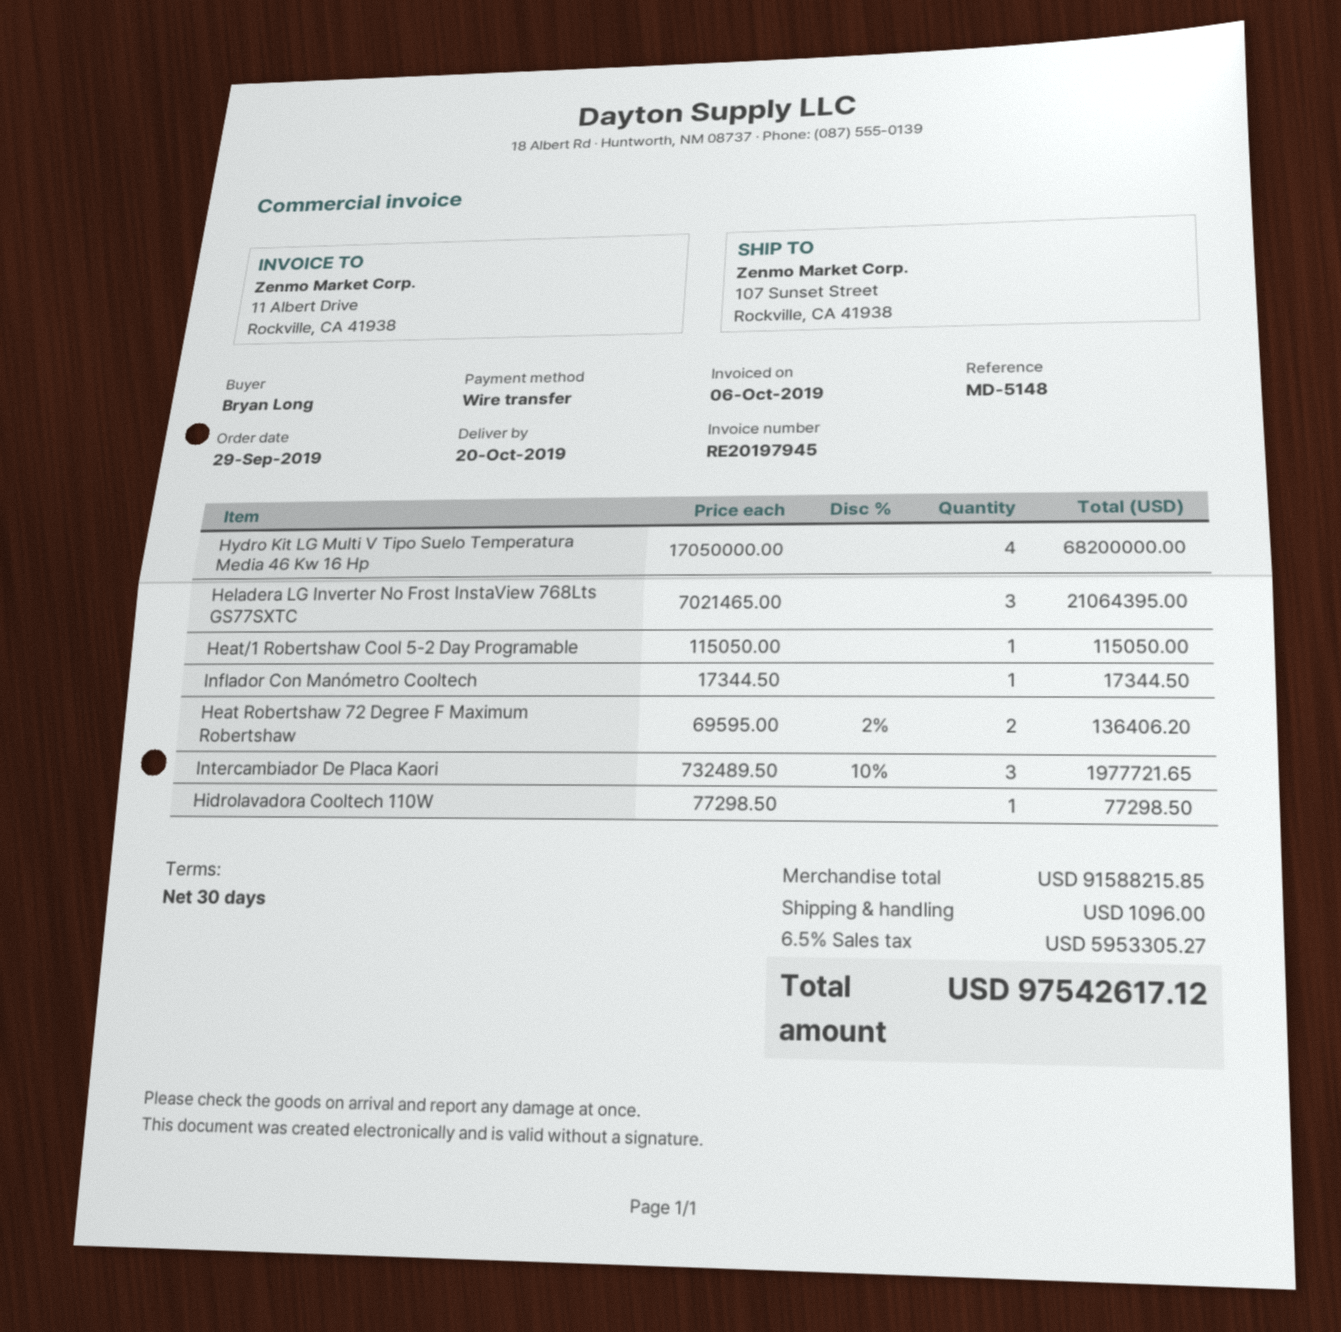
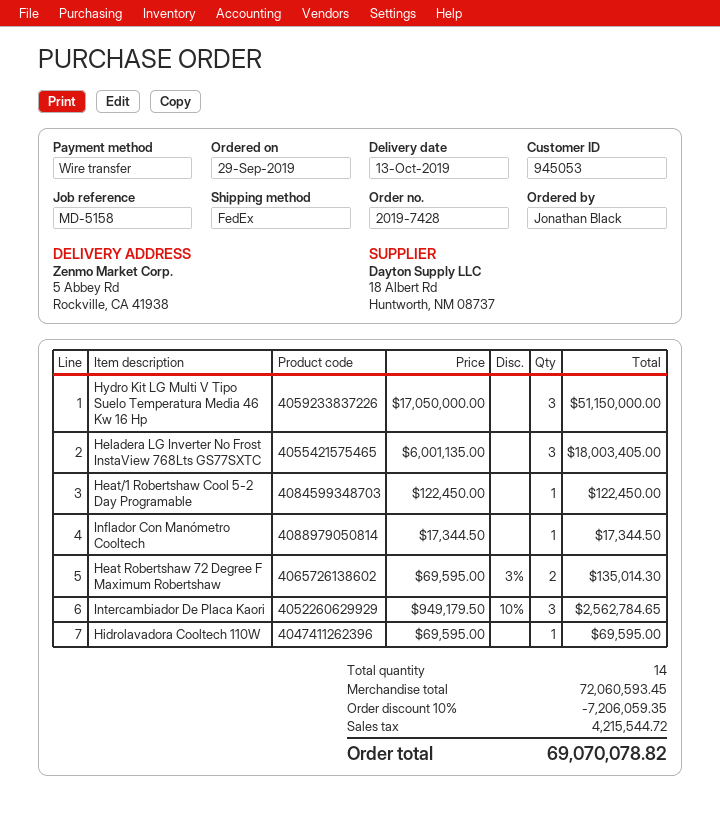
delivery date: 2019-10-20 -> 2019-10-13
reference: MD-5148 -> MD-5158
ordered by: Bryan Long -> Jonathan Black
ship to: 107 Sunset Street, Rockville, CA 41938 -> 5 Abbey Rd, Rockville, CA 41938
Hydro Kit LG Multi V Tipo Suelo Temperatura Media 46 Kw 16 Hp: 4 x 17050000.00 = 68200000.00 -> 3 x 17050000.00 = 51150000.00
Heladera LG Inverter No Frost InstaView 768Lts GS77SXTC: 3 x 7021465.00 = 21064395.00 -> 3 x 6001135.00 = 18003405.00
Heat/1 Robertshaw Cool 5-2 Day Programable: 1 x 115050.00 = 115050.00 -> 1 x 122450.00 = 122450.00
Heat Robertshaw 72 Degree F Maximum Robertshaw: 2 x 69595.00 - 2% = 136406.20 -> 2 x 69595.00 - 3% = 135014.30
Intercambiador De Placa Kaori: 3 x 732489.50 - 10% = 1977721.65 -> 3 x 949179.50 - 10% = 2562784.65
Hidrolavadora Cooltech 110W: 1 x 77298.50 = 77298.50 -> 1 x 69595.00 = 69595.00
subtotal: 91588215.85 -> 72060593.45
discount: none -> 10% = 7206059.35
shipping: 1096.00 -> none
tax: 5953305.27 -> 4215544.72
total: 97542617.12 -> 69070078.82

